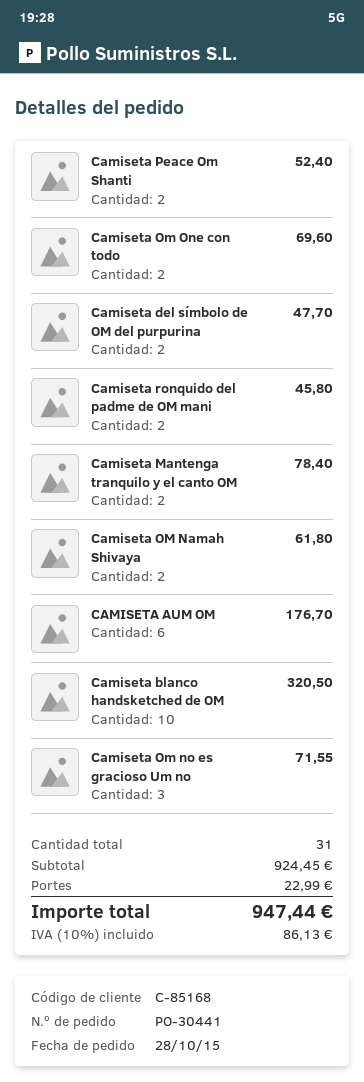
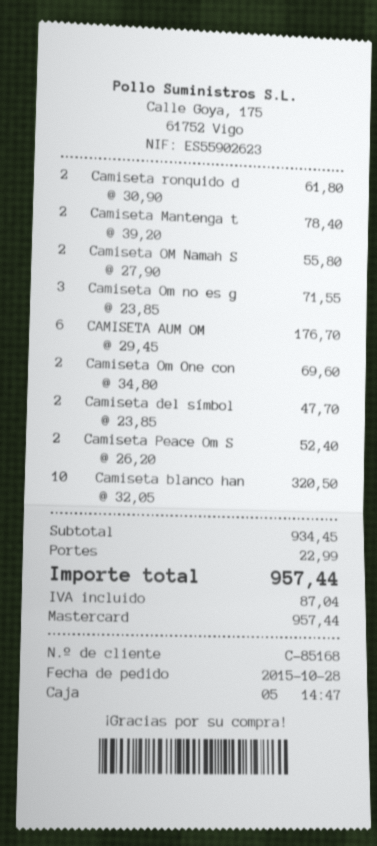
Camiseta ronquido del padme de OM mani: 2 for 45.80 -> 2 for 61.80
Camiseta OM Namah Shivaya: 2 for 61.80 -> 2 for 55.80
subtotal: 924.45 -> 934.45
tax: 86.13 -> 87.04
total: 947.44 -> 957.44

